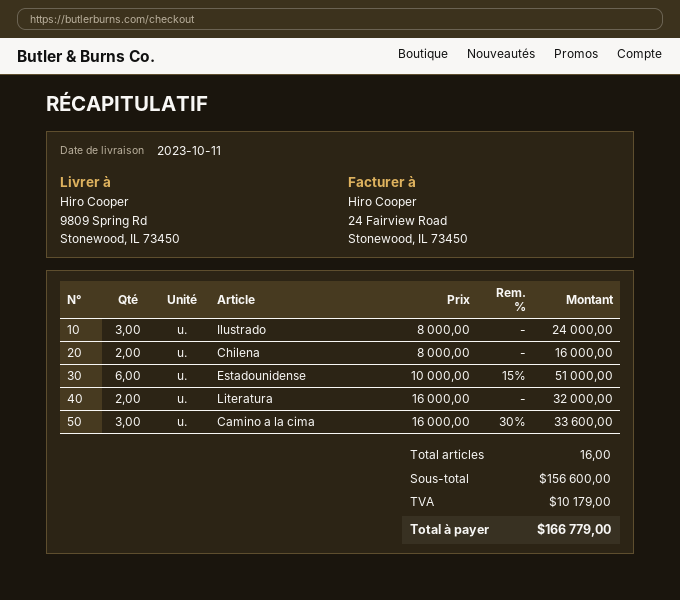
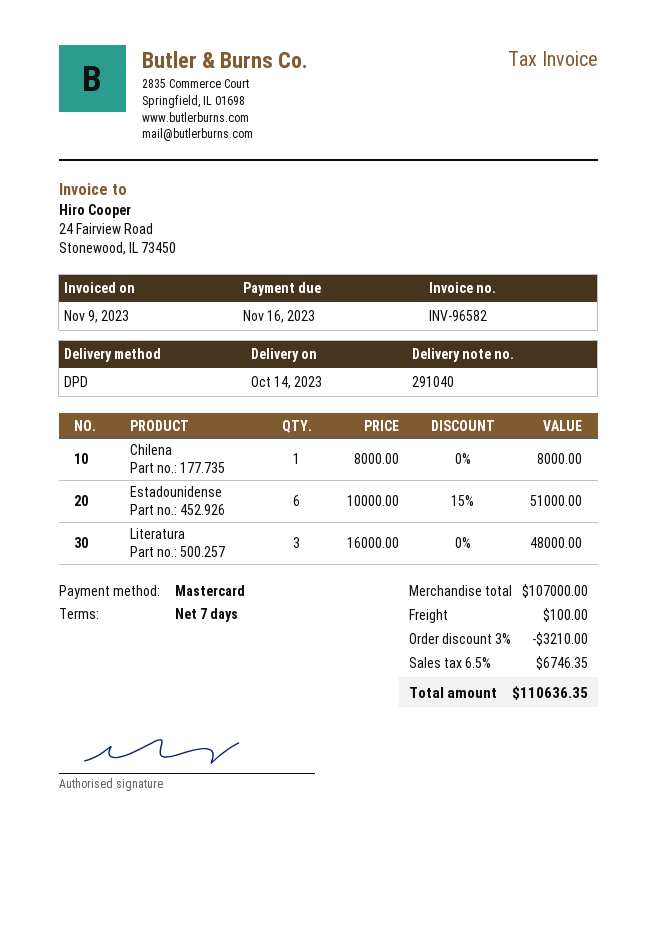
delivery date: 2023-10-11 -> 2023-10-14
Ilustrado: 3 x 8000.00 = 24000.00 -> none
Chilena: 2 x 8000.00 = 16000.00 -> 1 x 8000.00 = 8000.00
Literatura: 2 x 16000.00 = 32000.00 -> 3 x 16000.00 = 48000.00
Camino a la cima: 3 x 16000.00 - 30% = 33600.00 -> none
subtotal: 156600.00 -> 107000.00
discount: none -> 3% = 3210.00
shipping: none -> 100.00
tax: 10179.00 -> 6746.35
total: 166779.00 -> 110636.35

